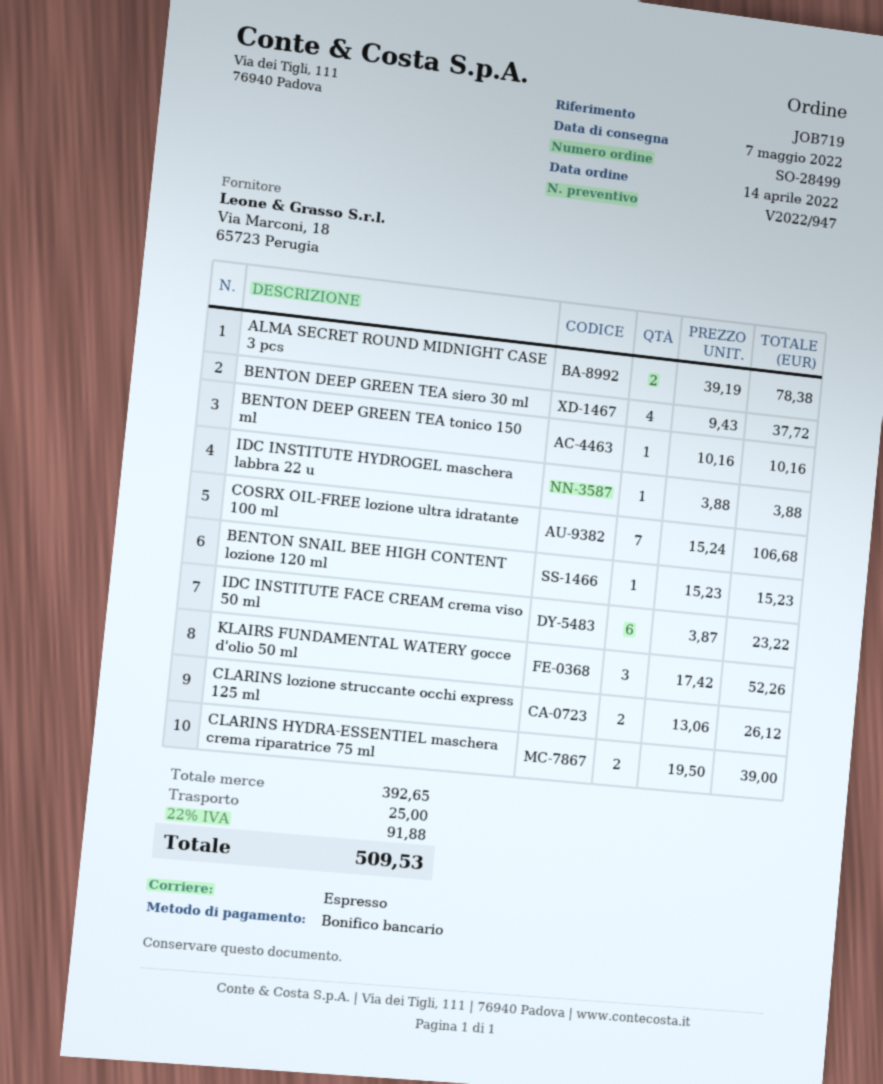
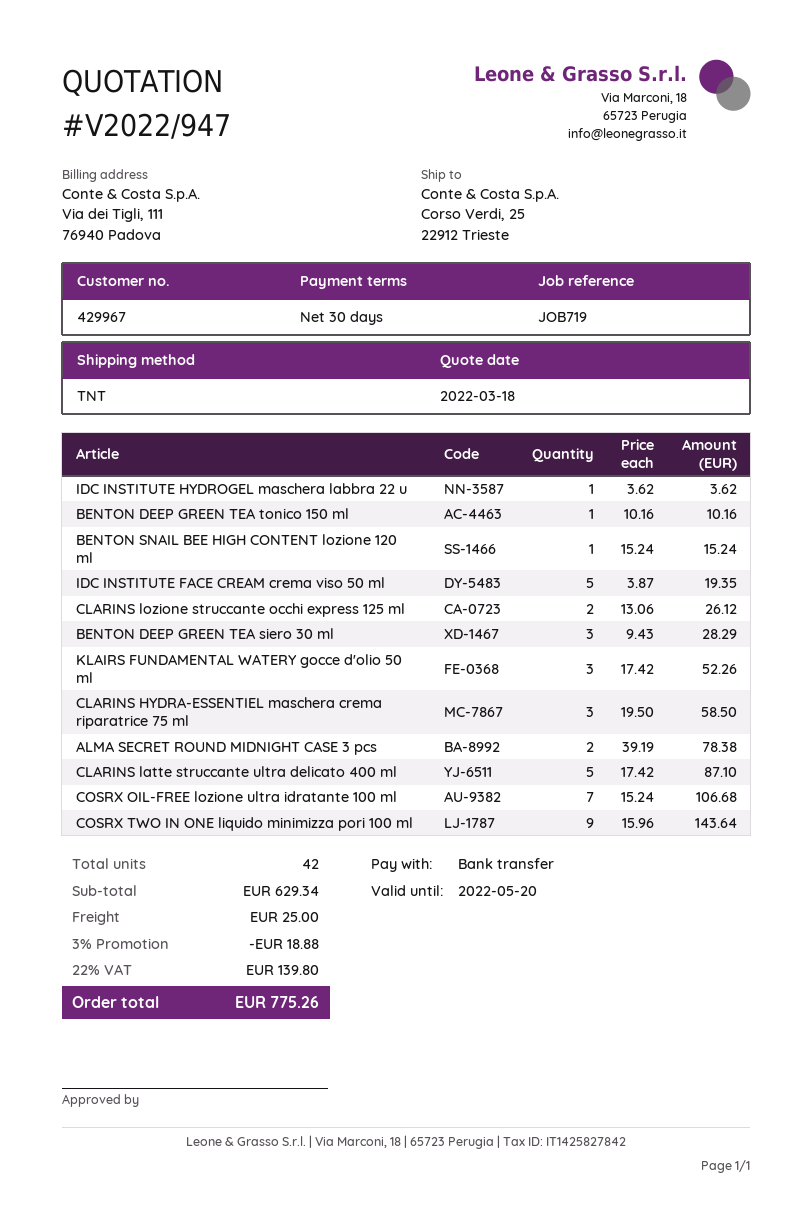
shipping method: express -> TNT
BENTON DEEP GREEN TEA siero 30 ml: 4 x 9.43 = 37.72 -> 3 x 9.43 = 28.29
IDC INSTITUTE HYDROGEL maschera labbra 22 u: 1 x 3.88 = 3.88 -> 1 x 3.62 = 3.62
BENTON SNAIL BEE HIGH CONTENT lozione 120 ml: 1 x 15.23 = 15.23 -> 1 x 15.24 = 15.24
IDC INSTITUTE FACE CREAM crema viso 50 ml: 6 x 3.87 = 23.22 -> 5 x 3.87 = 19.35
CLARINS HYDRA-ESSENTIEL maschera crema riparatrice 75 ml: 2 x 19.50 = 39.00 -> 3 x 19.50 = 58.50
CLARINS latte struccante ultra delicato 400 ml: none -> 5 x 17.42 = 87.10
COSRX TWO IN ONE liquido minimizza pori 100 ml: none -> 9 x 15.96 = 143.64
subtotal: 392.65 -> 629.34
discount: none -> 3% = 18.88
tax: 22% = 91.88 -> 22% = 139.80
total: 509.53 -> 775.26

